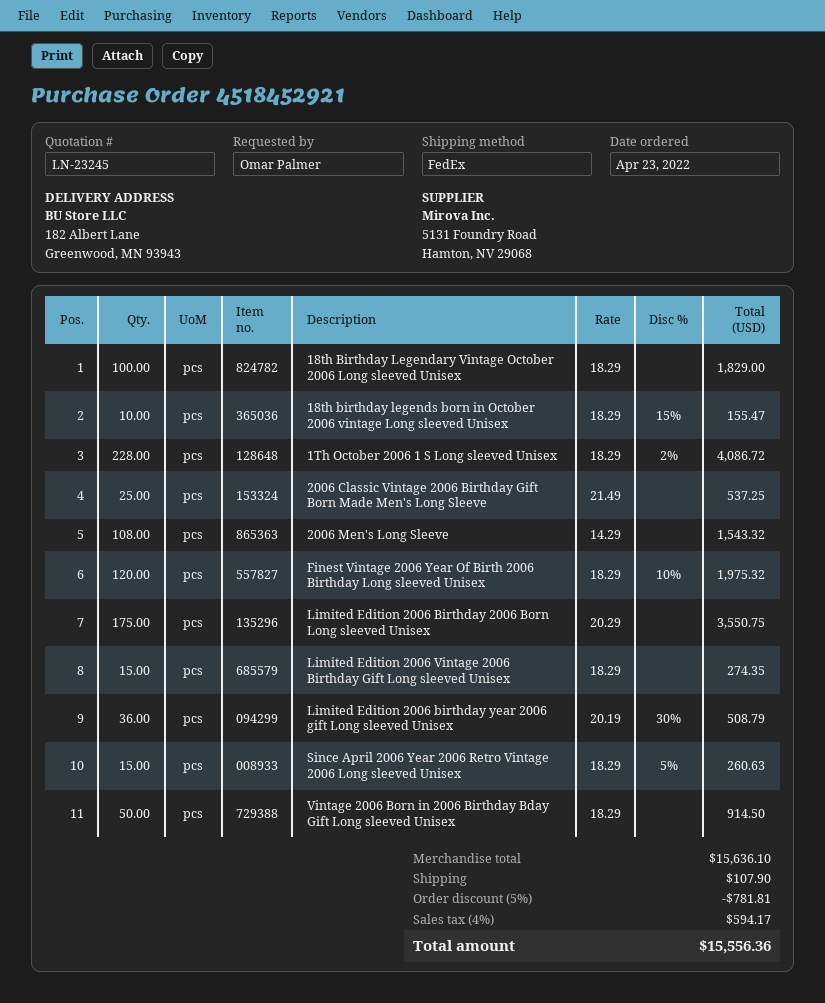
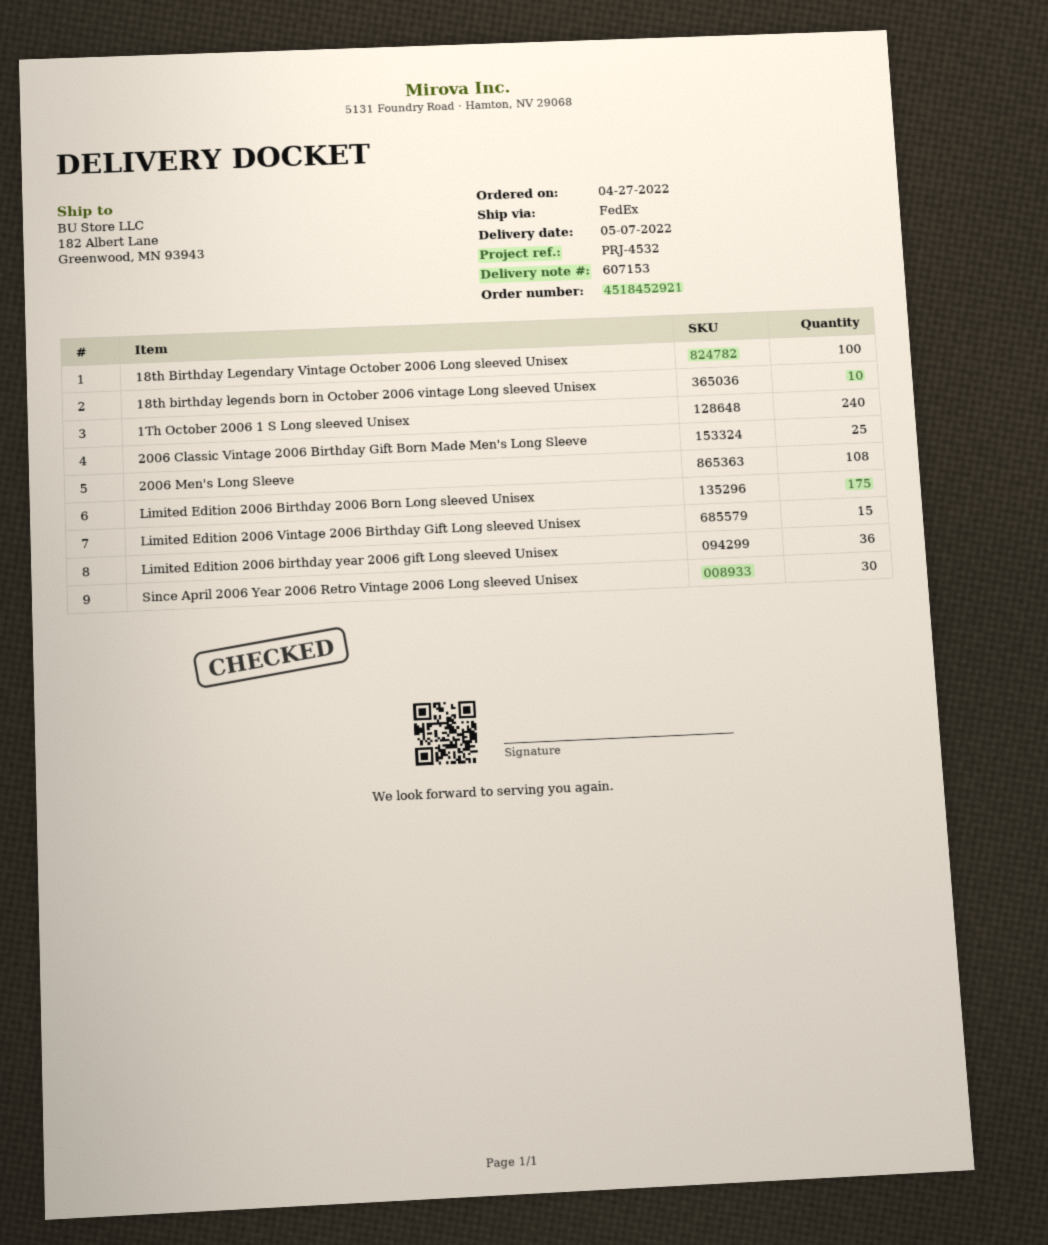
order date: 2022-04-23 -> 2022-04-27
1Th October 2006 1 S Long sleeved Unisex: 228 -> 240
Finest Vintage 2006 Year Of Birth 2006 Birthday Long sleeved Unisex: 120 -> none
Since April 2006 Year 2006 Retro Vintage 2006 Long sleeved Unisex: 15 -> 30
Vintage 2006 Born in 2006 Birthday Bday Gift Long sleeved Unisex: 50 -> none

